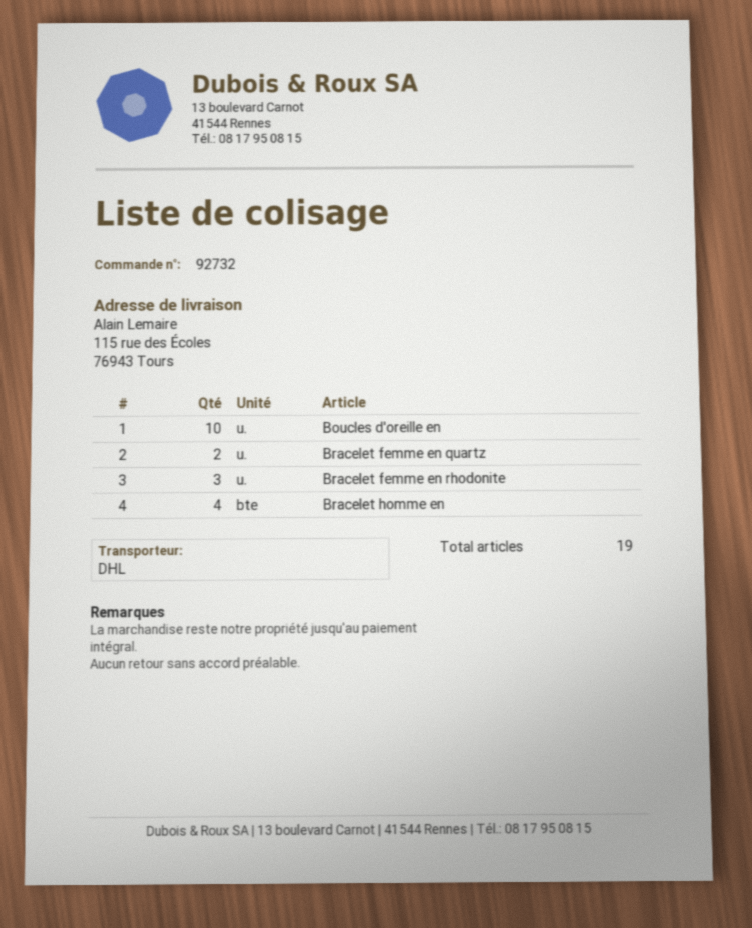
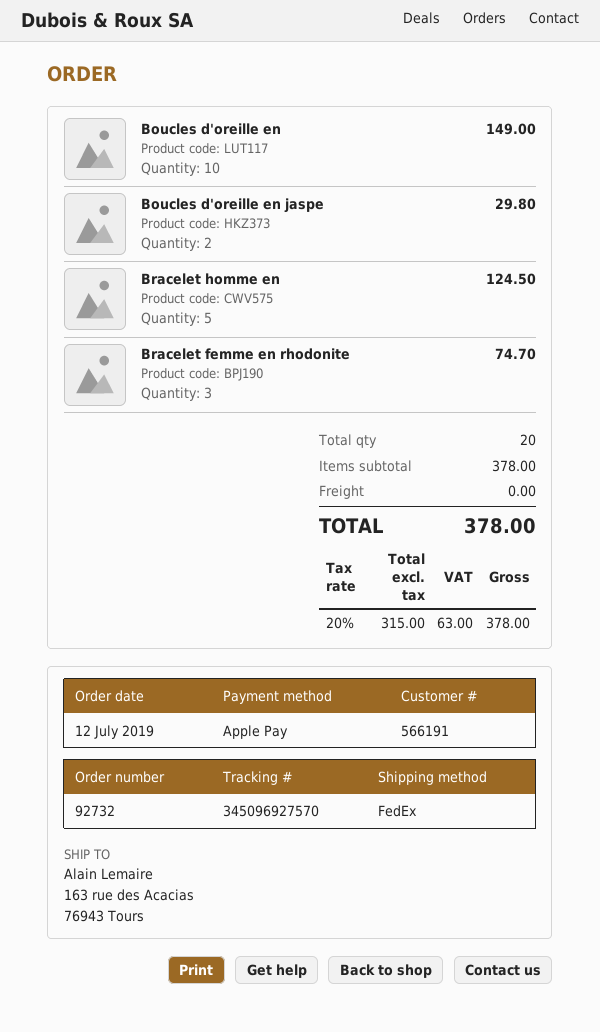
shipping method: DHL -> FedEx
ship to: 115 rue des Écoles, 76943 Tours -> 163 rue des Acacias, 76943 Tours
Bracelet femme en quartz: 2 -> none
Bracelet homme en: 4 -> 5
Boucles d'oreille en jaspe: none -> 2
total quantity: 19 -> 20

